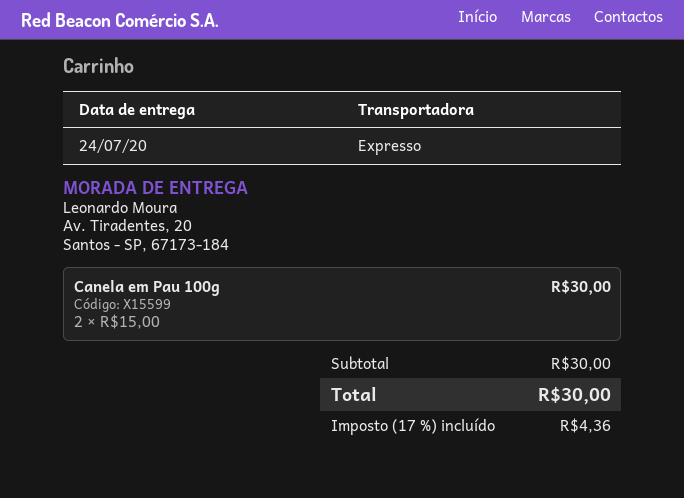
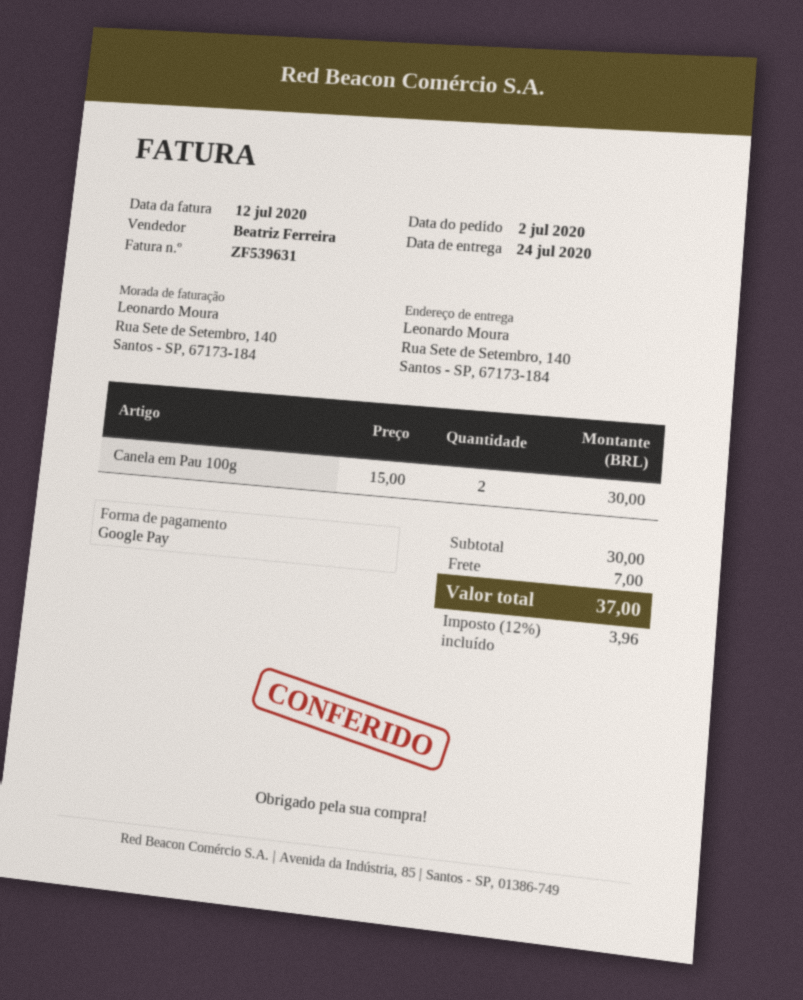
ship to: Av. Tiradentes, 20, Santos - SP, 67173-184 -> Rua Sete de Setembro, 140, Santos - SP, 67173-184
shipping: none -> 7.00
tax: 17% = 4.36 -> 12% = 3.96
total: 30.00 -> 37.00

